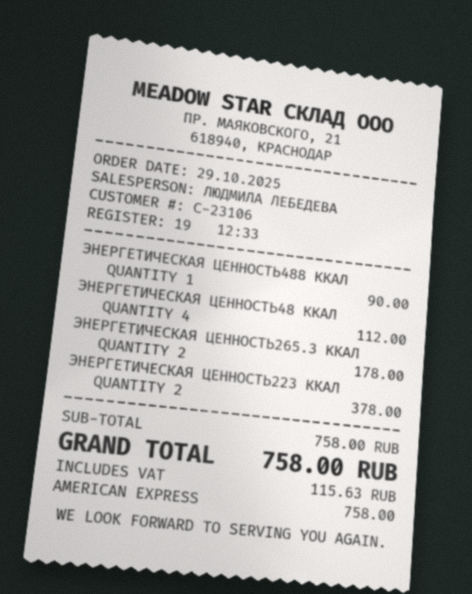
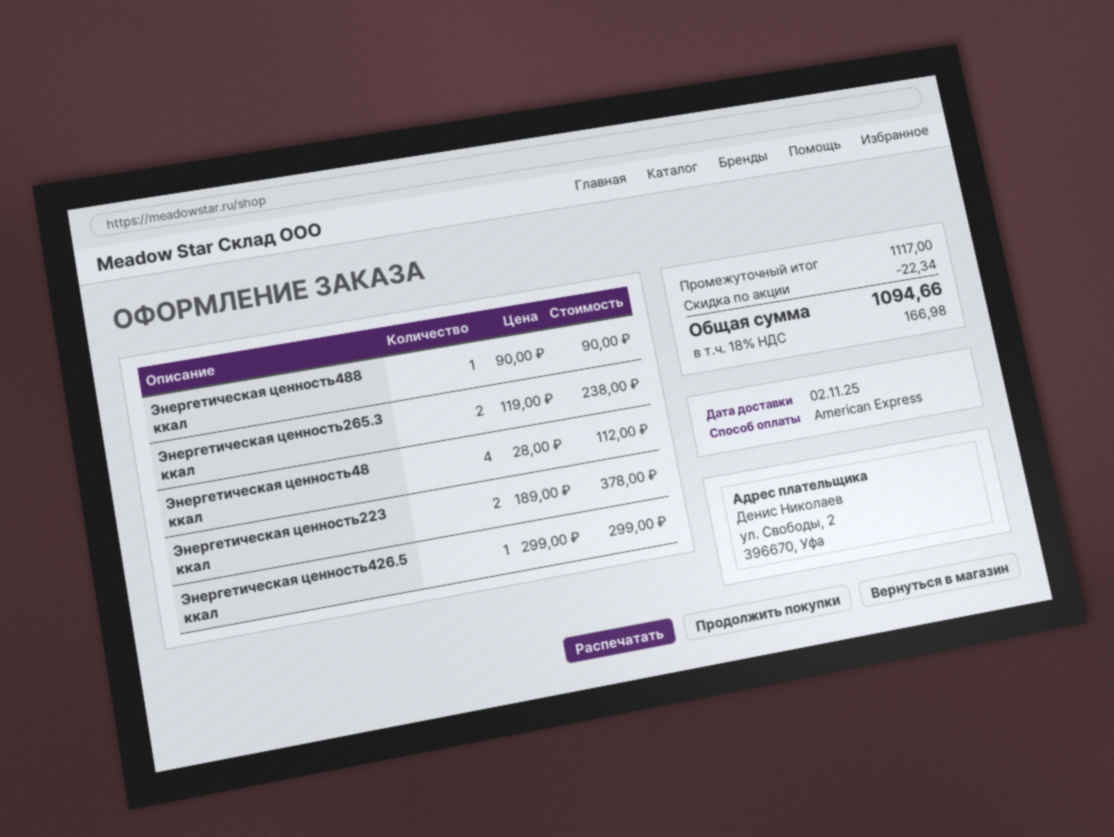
ЭНЕРГЕТИЧЕСКАЯ ЦЕННОСТЬ265.3 ККАЛ: 2 for 178.00 -> 2 for 238.00
Энергетическая ценность426.5 ккал: none -> 1 for 299.00
subtotal: 758.00 -> 1117.00
discount: none -> 22.34
tax: 115.63 -> 166.98
total: 758.00 -> 1094.66

